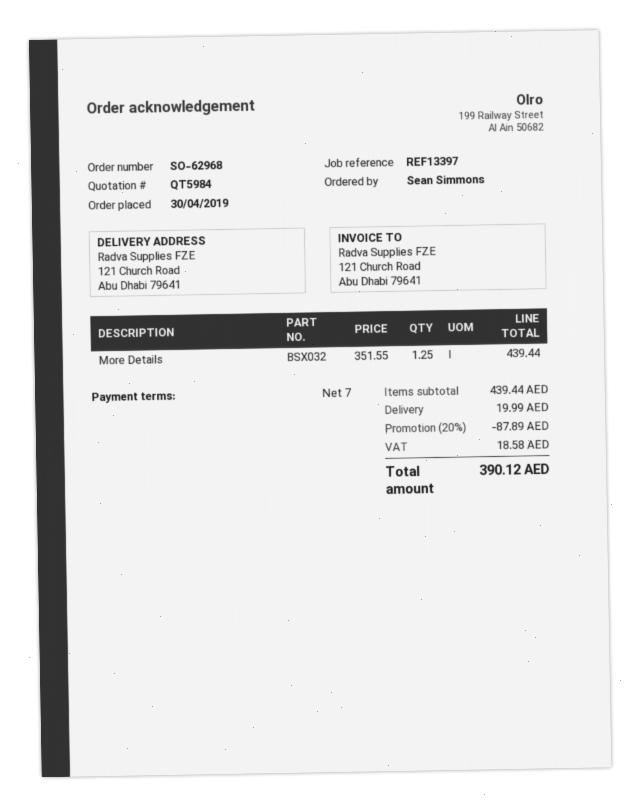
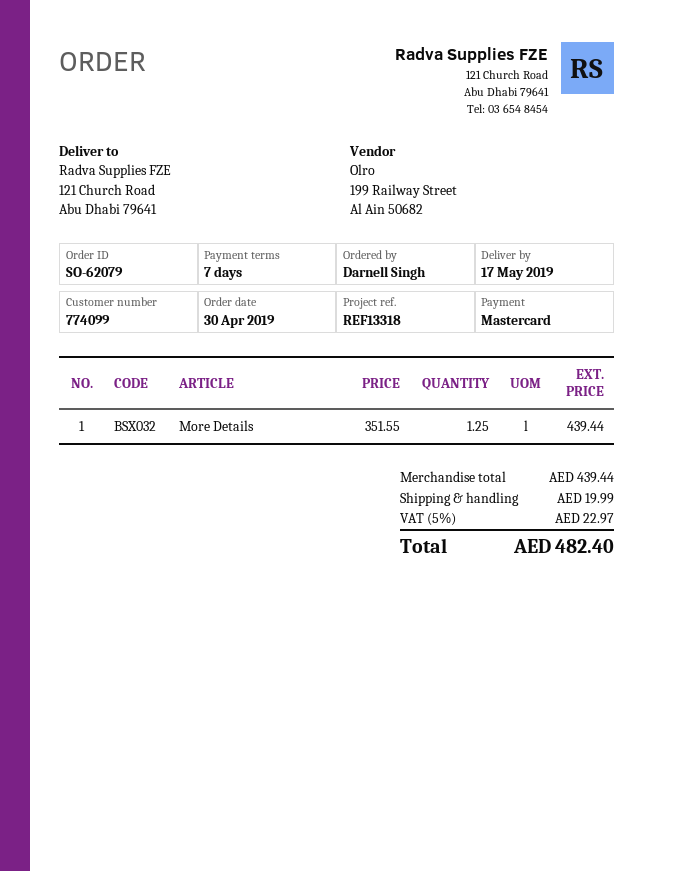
order number: SO-62968 -> SO-62079
reference: REF13397 -> REF13318
ordered by: Sean Simmons -> Darnell Singh
discount: 20% = 87.89 -> none
tax: 18.58 -> 22.97
total: 390.12 -> 482.40

